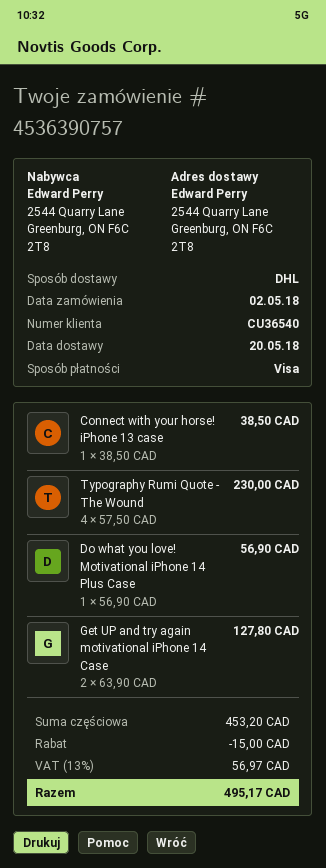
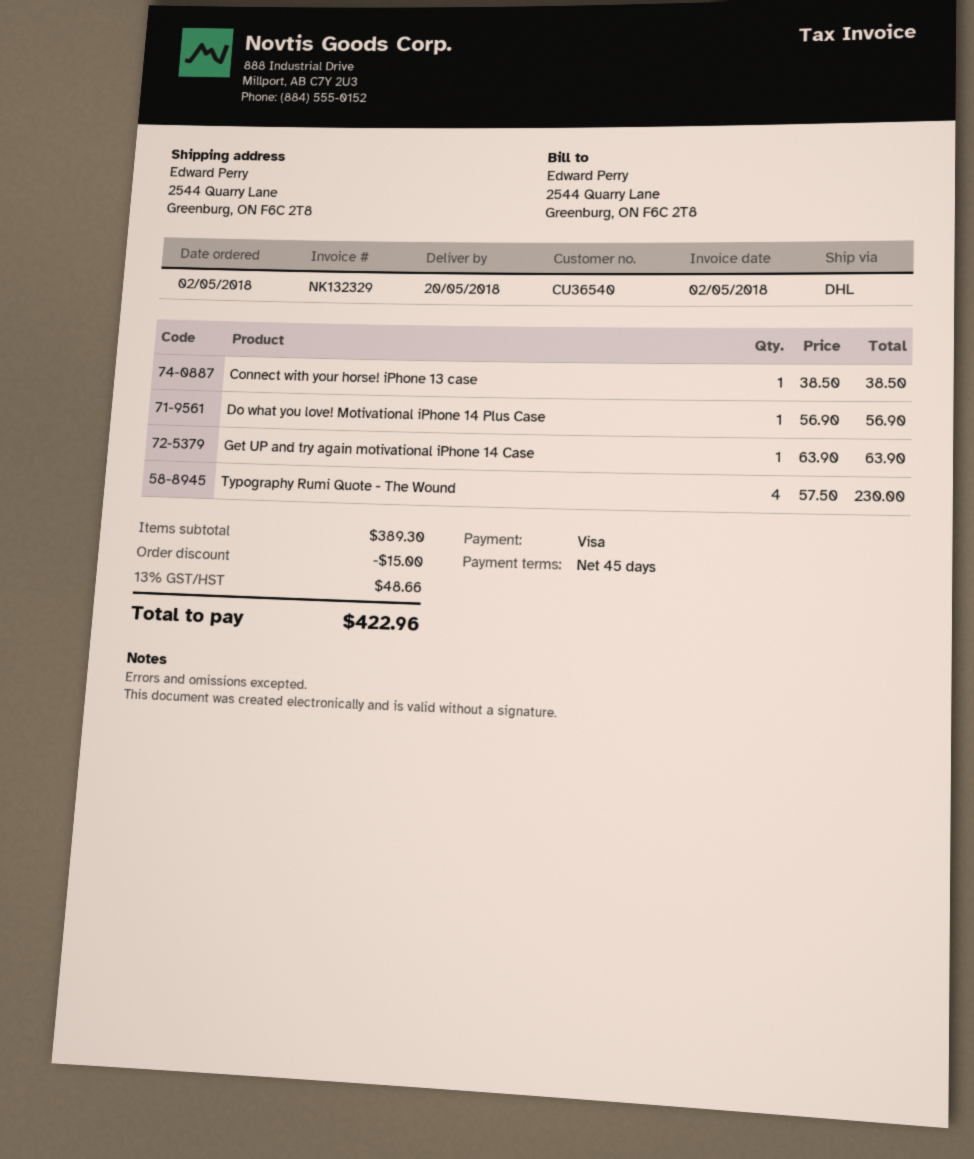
Get UP and try again motivational iPhone 14 Case: 2 x 63.90 = 127.80 -> 1 x 63.90 = 63.90
subtotal: 453.20 -> 389.30
tax: 13% = 56.97 -> 13% = 48.66
total: 495.17 -> 422.96

